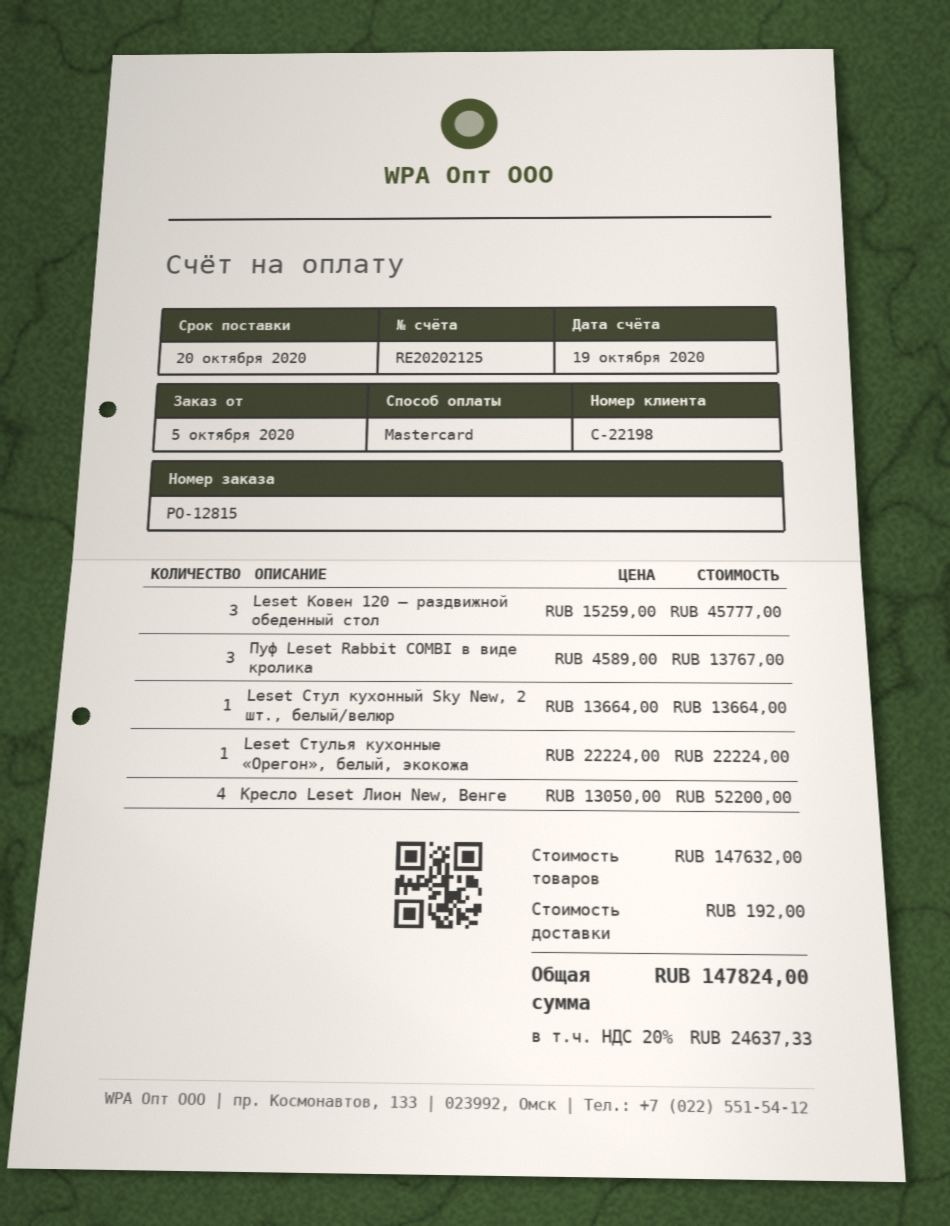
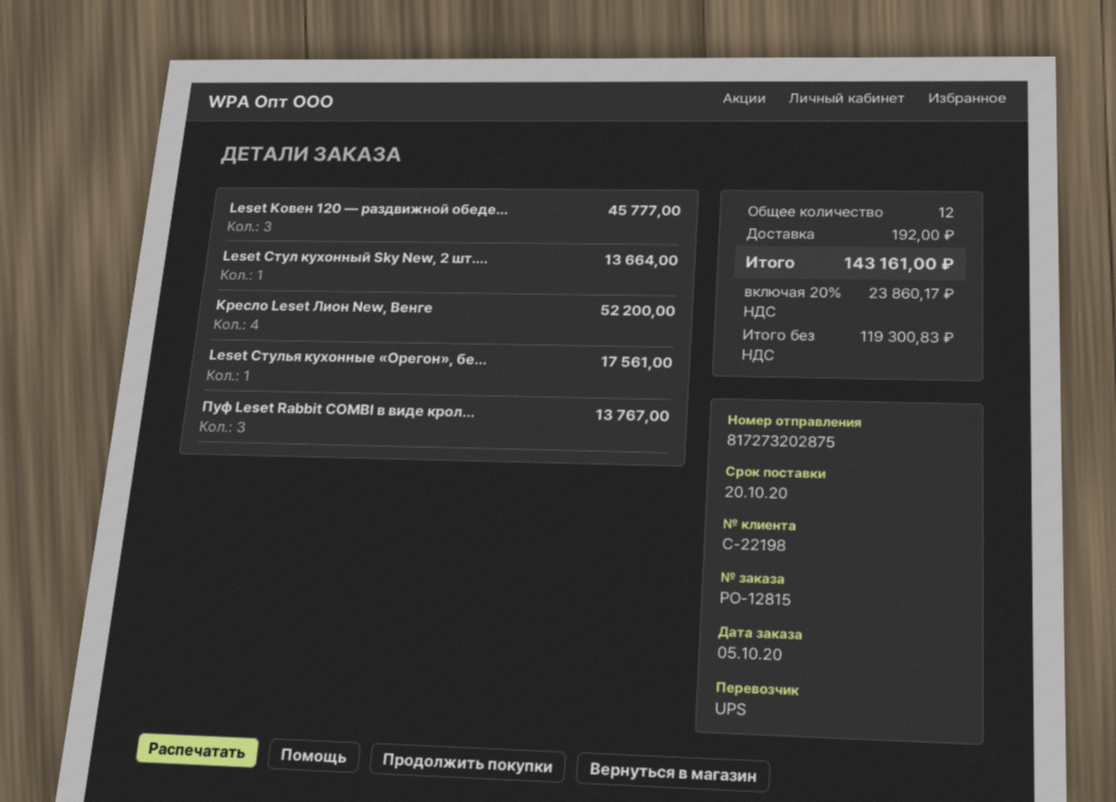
Leset Стулья кухонные «Орегон», белый, экокожа: 1 for 22224.00 -> 1 for 17561.00
tax: 20% = 24637.33 -> 20% = 23860.17
total: 147824.00 -> 143161.00

